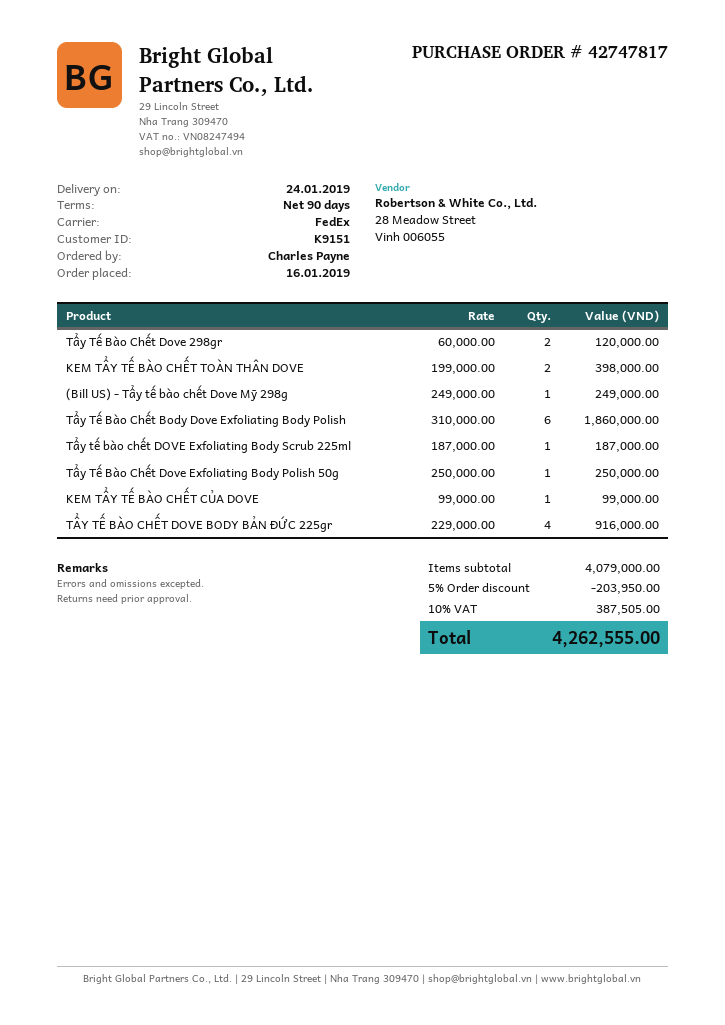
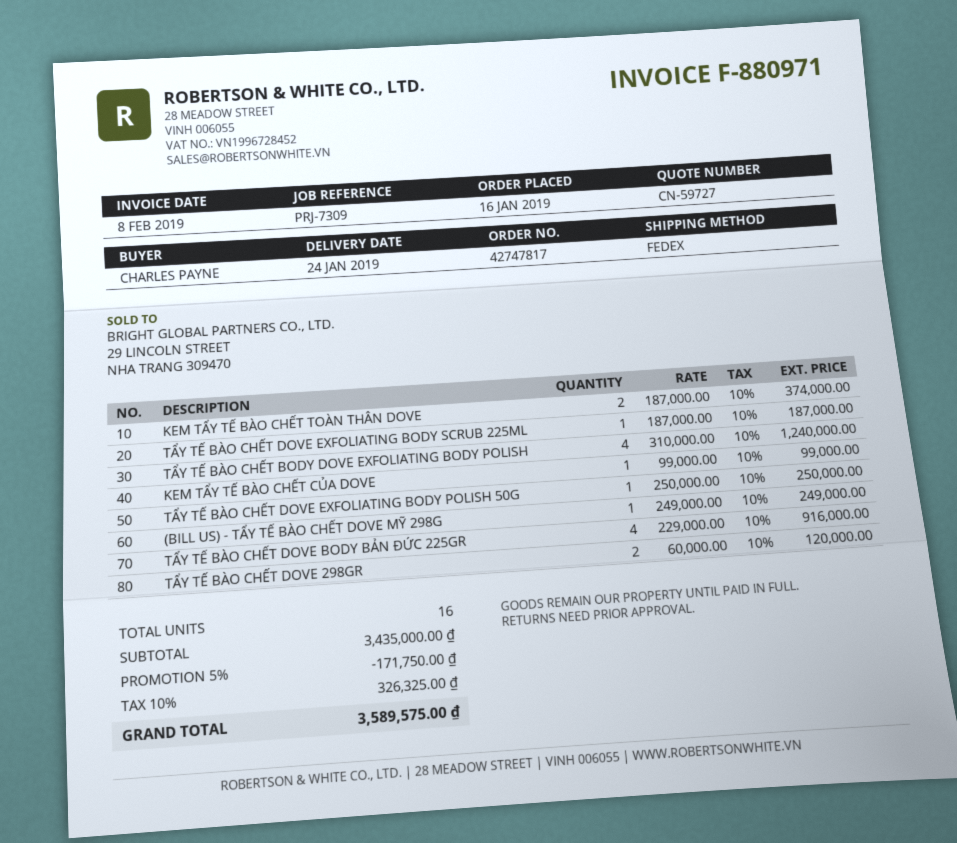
KEM TẨY TẾ BÀO CHẾT TOÀN THÂN DOVE: 2 x 199000.00 = 398000.00 -> 2 x 187000.00 = 374000.00
Tẩy Tế Bào Chết Body Dove Exfoliating Body Polish: 6 x 310000.00 = 1860000.00 -> 4 x 310000.00 = 1240000.00
subtotal: 4079000.00 -> 3435000.00
discount: 5% = 203950.00 -> 5% = 171750.00
tax: 10% = 387505.00 -> 10% = 326325.00
total: 4262555.00 -> 3589575.00

